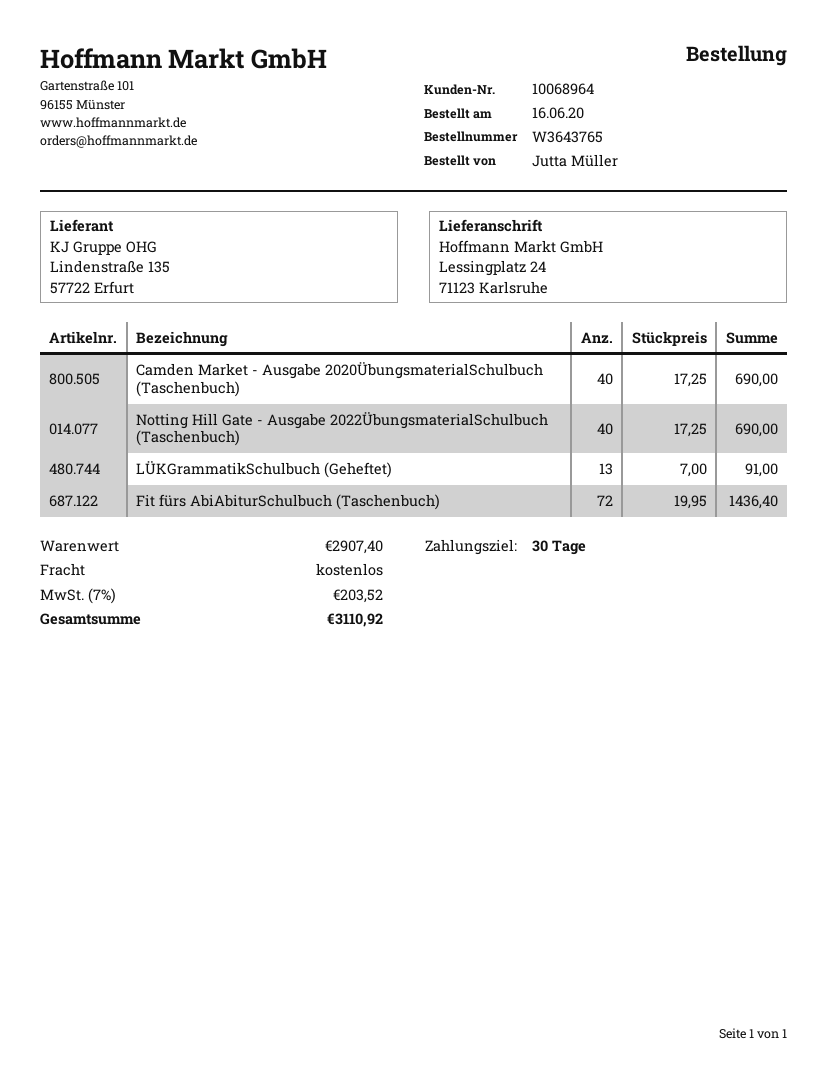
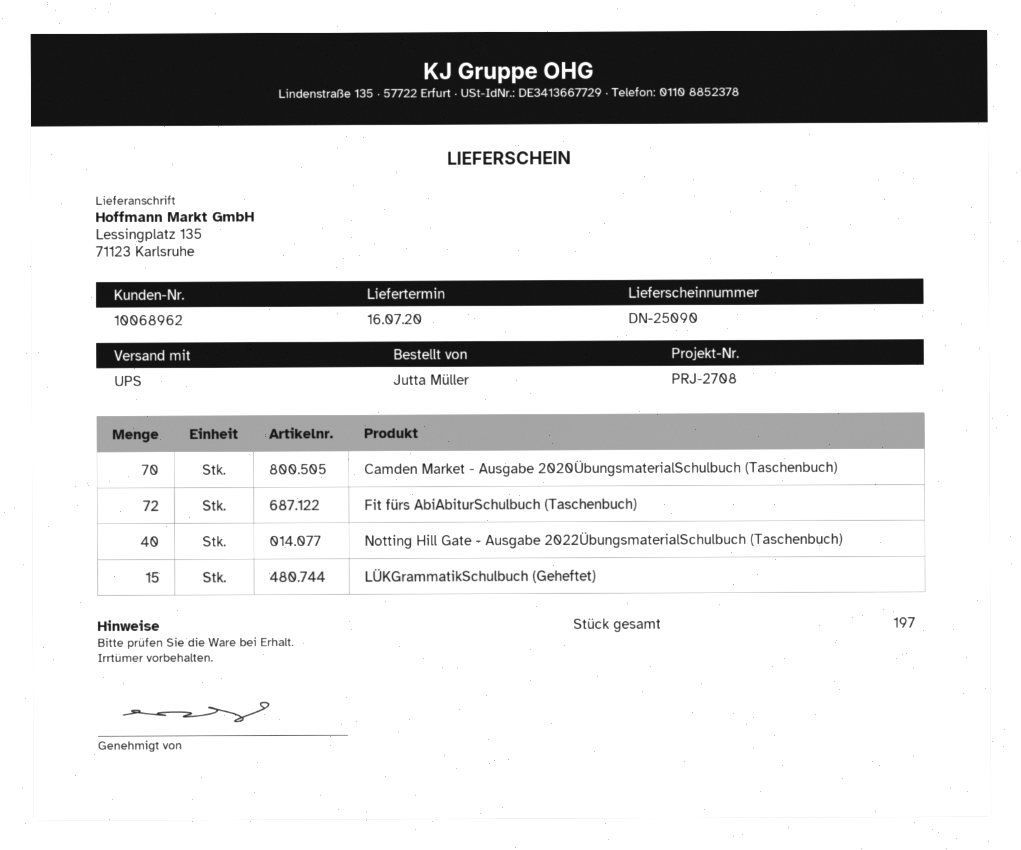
customer number: 10068964 -> 10068962
ship to: Lessingplatz 24, 71123 Karlsruhe -> Lessingplatz 135, 71123 Karlsruhe
Camden Market - Ausgabe 2020ÜbungsmaterialSchulbuch (Taschenbuch): 40 -> 70
LÜKGrammatikSchulbuch (Geheftet): 13 -> 15

